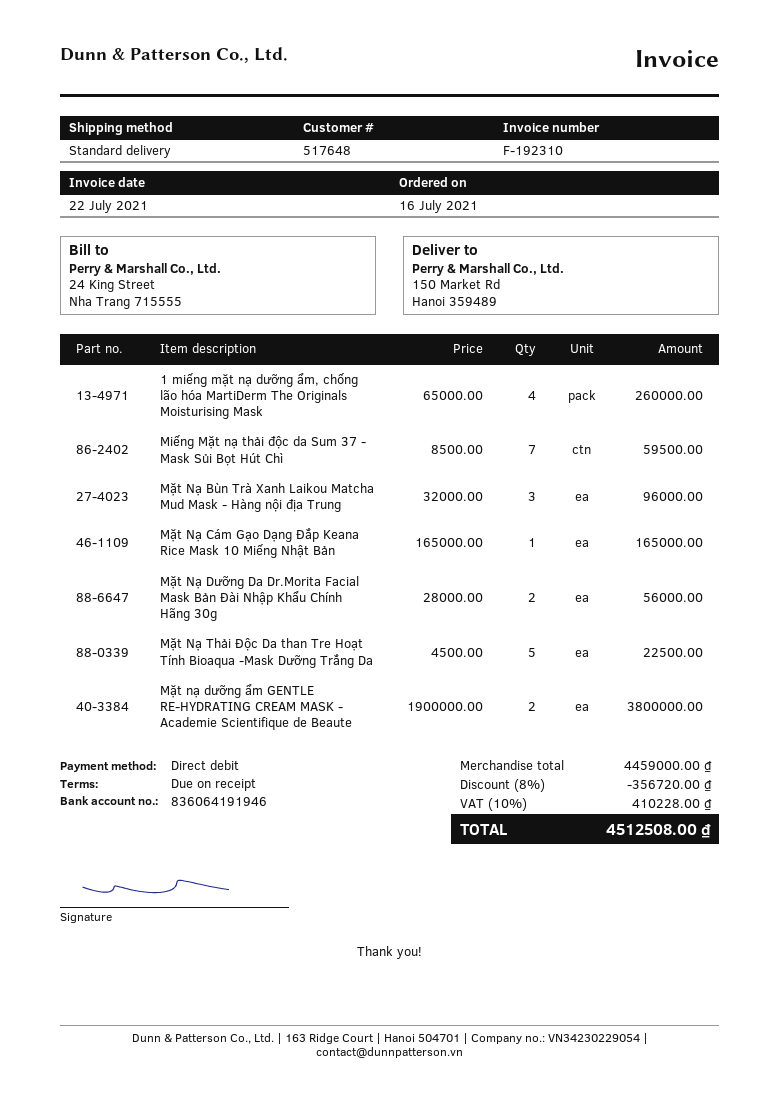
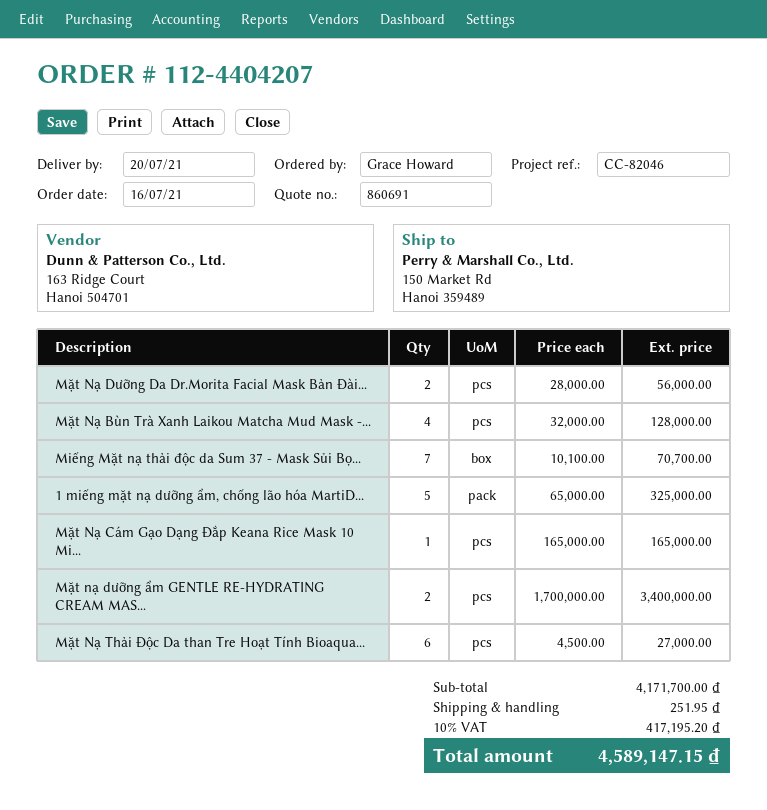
1 miếng mặt nạ dưỡng ẩm, chống lão hóa MartiDerm The Originals Moisturising Mask: 4 x 65000.00 = 260000.00 -> 5 x 65000.00 = 325000.00
Miếng Mặt nạ thải độc da Sum 37 - Mask Sủi Bọt Hút Chì: 7 x 8500.00 = 59500.00 -> 7 x 10100.00 = 70700.00
Mặt Nạ Bùn Trà Xanh Laikou Matcha Mud Mask - Hàng nội địa Trung: 3 x 32000.00 = 96000.00 -> 4 x 32000.00 = 128000.00
Mặt Nạ Thải Độc Da than Tre Hoạt Tính Bioaqua -Mask Dưỡng Trắng Da: 5 x 4500.00 = 22500.00 -> 6 x 4500.00 = 27000.00
Mặt nạ dưỡng ẩm GENTLE RE-HYDRATING CREAM MASK - Academie Scientifique de Beaute: 2 x 1900000.00 = 3800000.00 -> 2 x 1700000.00 = 3400000.00
subtotal: 4459000.00 -> 4171700.00
discount: 8% = 356720.00 -> none
shipping: none -> 251.95
tax: 10% = 410228.00 -> 10% = 417195.20
total: 4512508.00 -> 4589147.15

